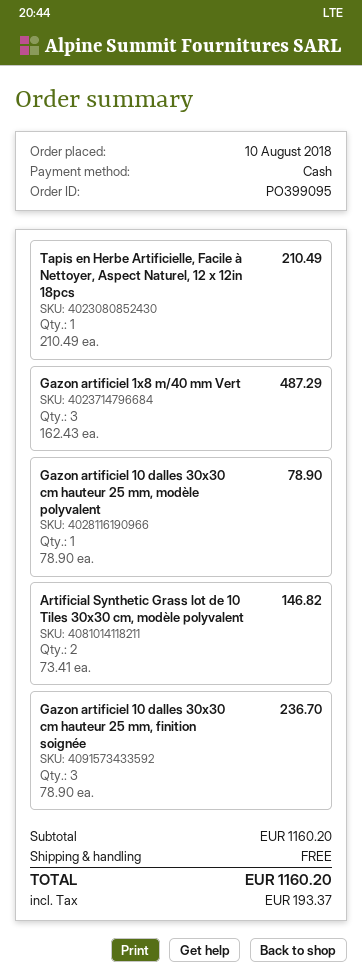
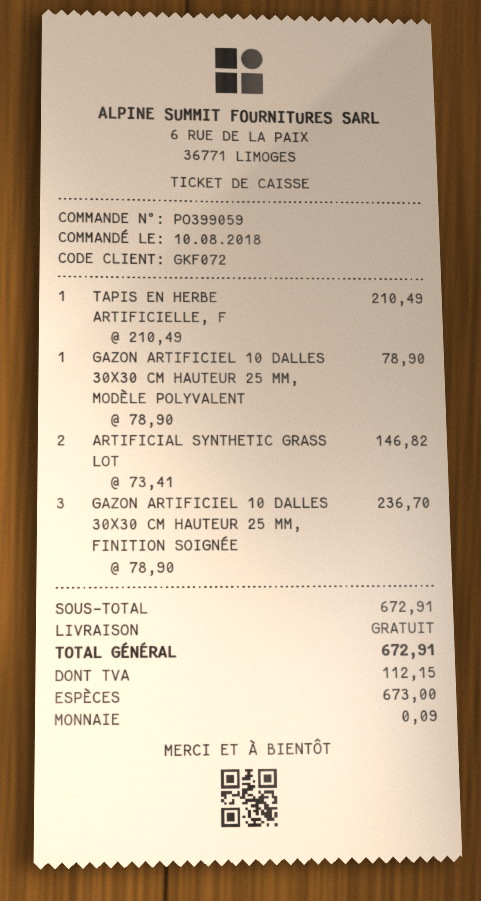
order number: PO399095 -> PO399059
Gazon artificiel 1x8 m/40 mm Vert: 3 x 162.43 = 487.29 -> none
subtotal: 1160.20 -> 672.91
tax: 193.37 -> 112.15
total: 1160.20 -> 672.91

